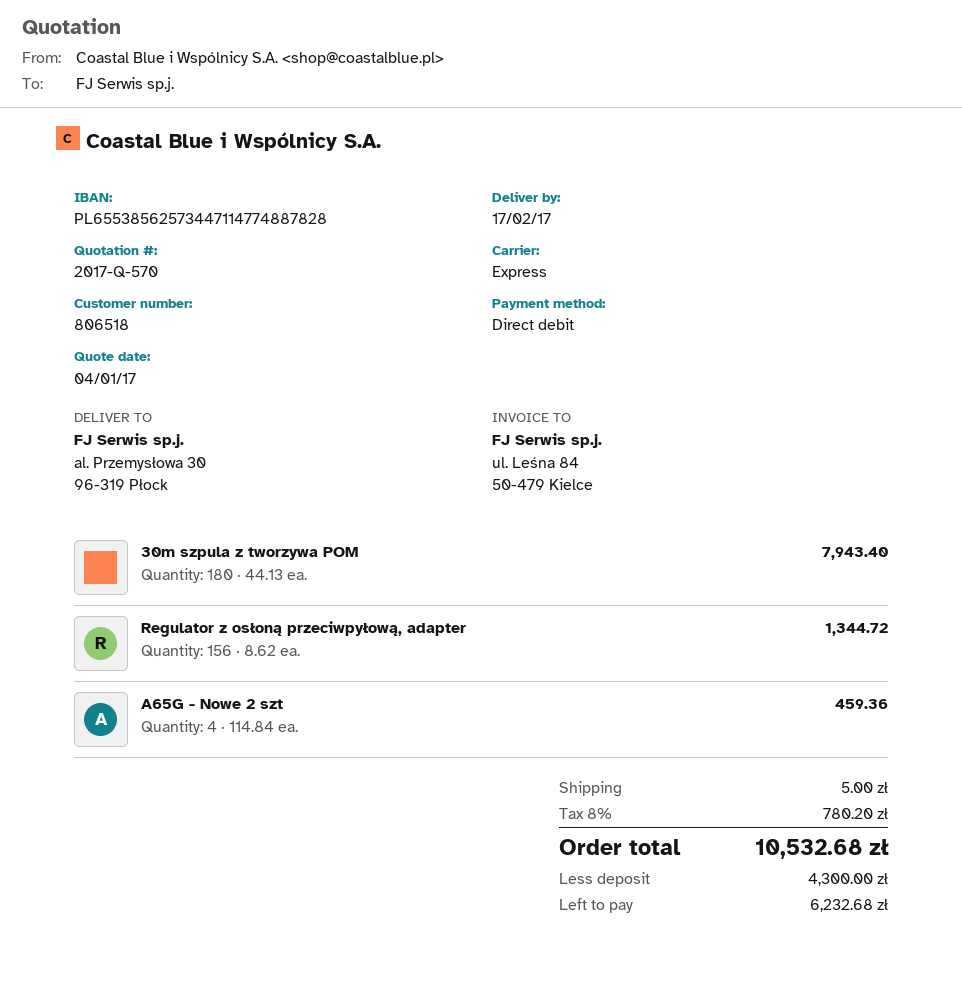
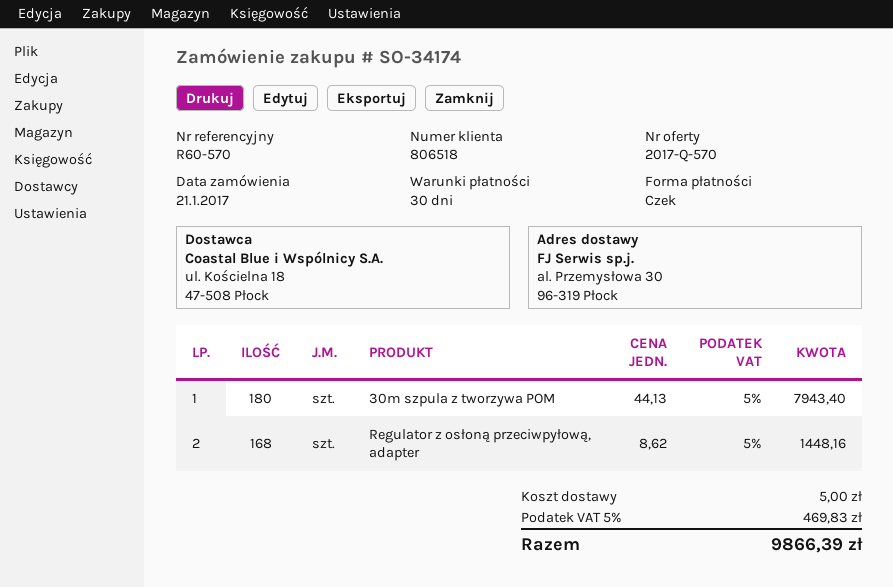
payment method: direct debit -> cheque
Regulator z osłoną przeciwpyłową, adapter: 156 x 8.62 = 1344.72 -> 168 x 8.62 = 1448.16
A65G - Nowe 2 szt: 4 x 114.84 = 459.36 -> none
tax: 8% = 780.20 -> 5% = 469.83
total: 10532.68 -> 9866.39

